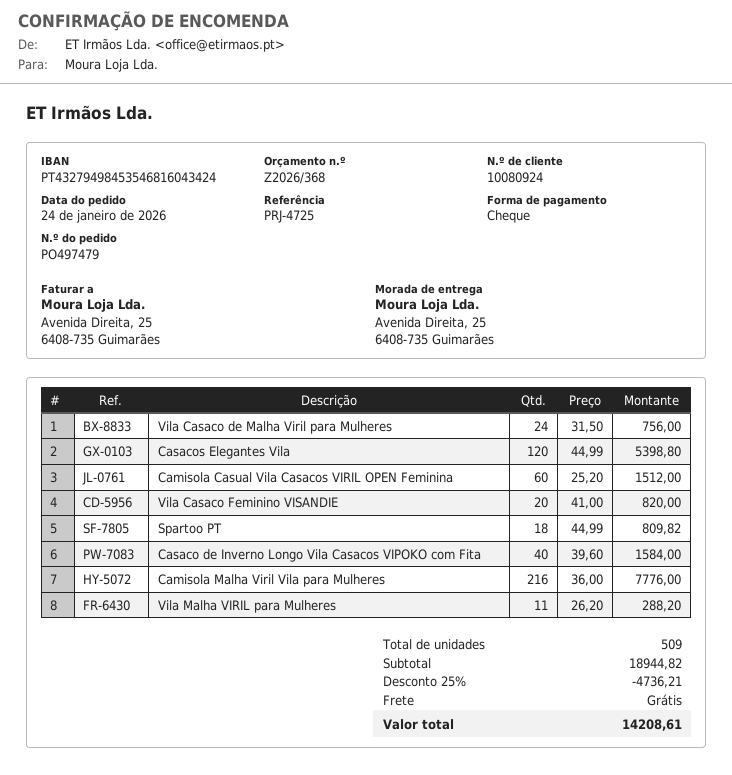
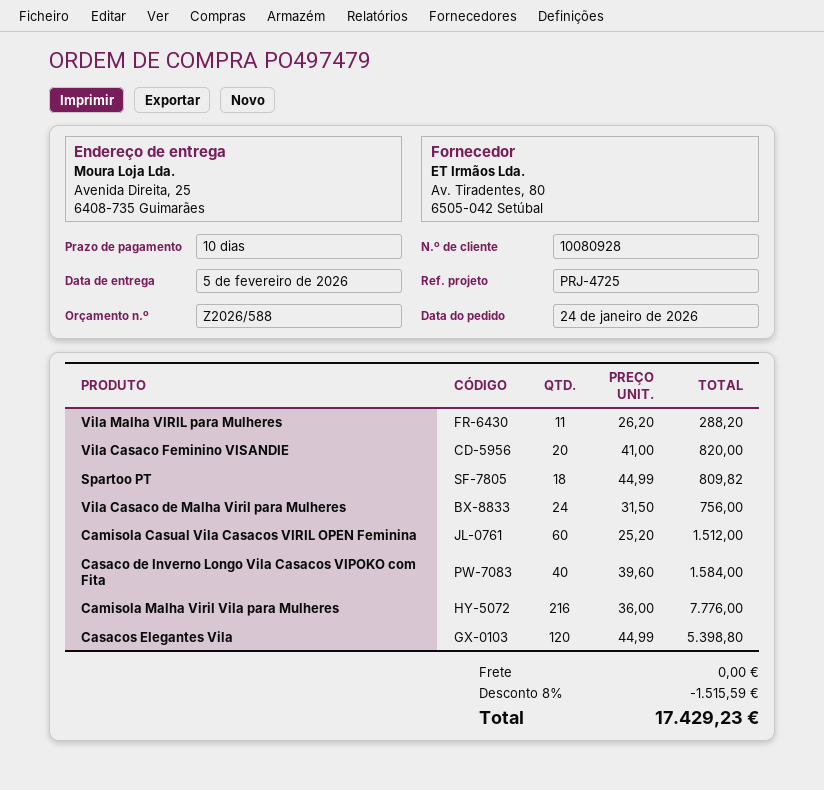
quote number: Z2026/368 -> Z2026/588
customer number: 10080924 -> 10080928
discount: 25% = 4736.21 -> 8% = 1515.59
total: 14208.61 -> 17429.23

